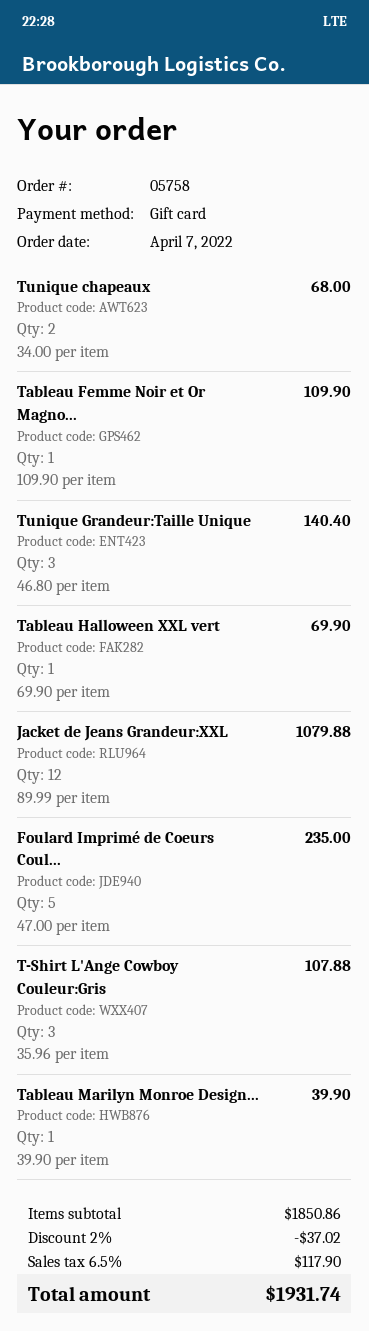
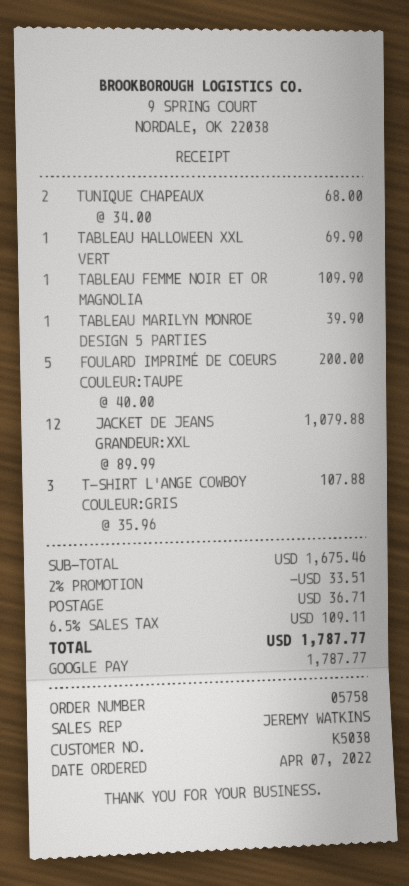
payment method: gift card -> Google Pay
Tunique Grandeur:Taille Unique: 3 x 46.80 = 140.40 -> none
Foulard Imprimé de Coeurs Coul...: 5 x 47.00 = 235.00 -> 5 x 40.00 = 200.00
subtotal: 1850.86 -> 1675.46
discount: 2% = 37.02 -> 2% = 33.51
shipping: none -> 36.71
tax: 6.5% = 117.90 -> 6.5% = 109.11
total: 1931.74 -> 1787.77

